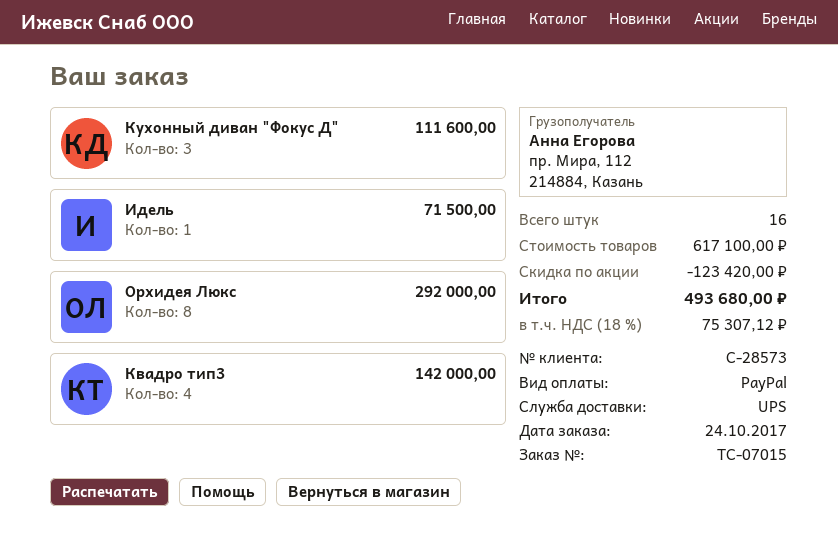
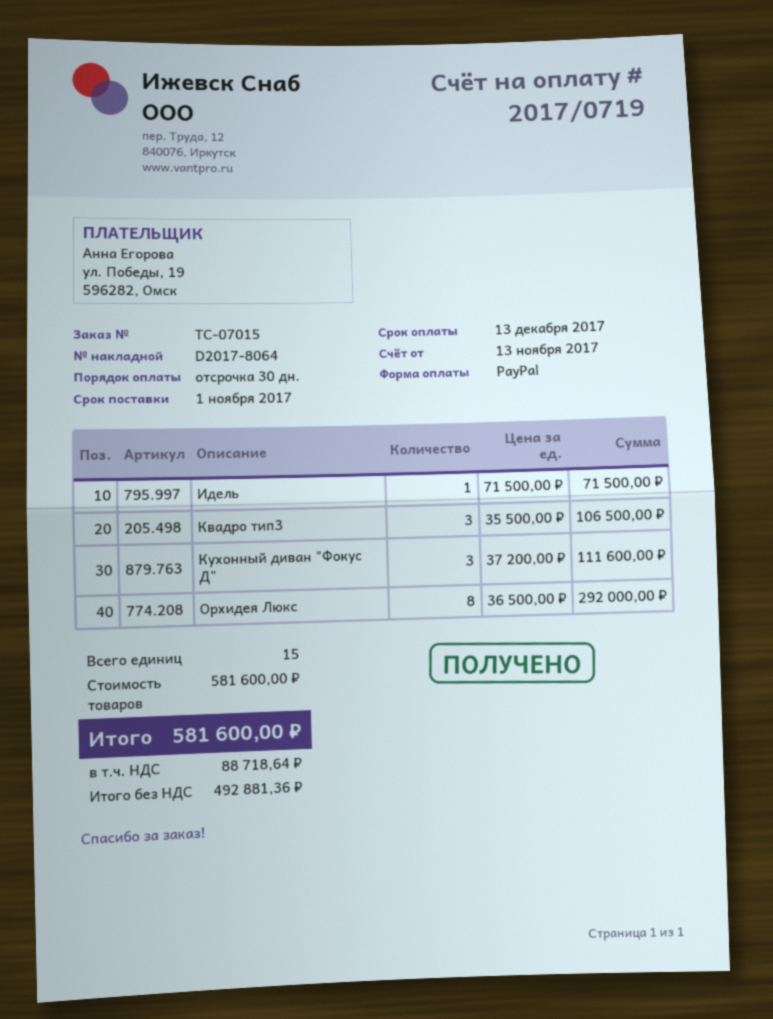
Квадро тип3: 4 for 142000.00 -> 3 for 106500.00
total quantity: 16 -> 15
subtotal: 617100.00 -> 581600.00
discount: 123420.00 -> none
tax: 75307.12 -> 88718.64
total: 493680.00 -> 581600.00

